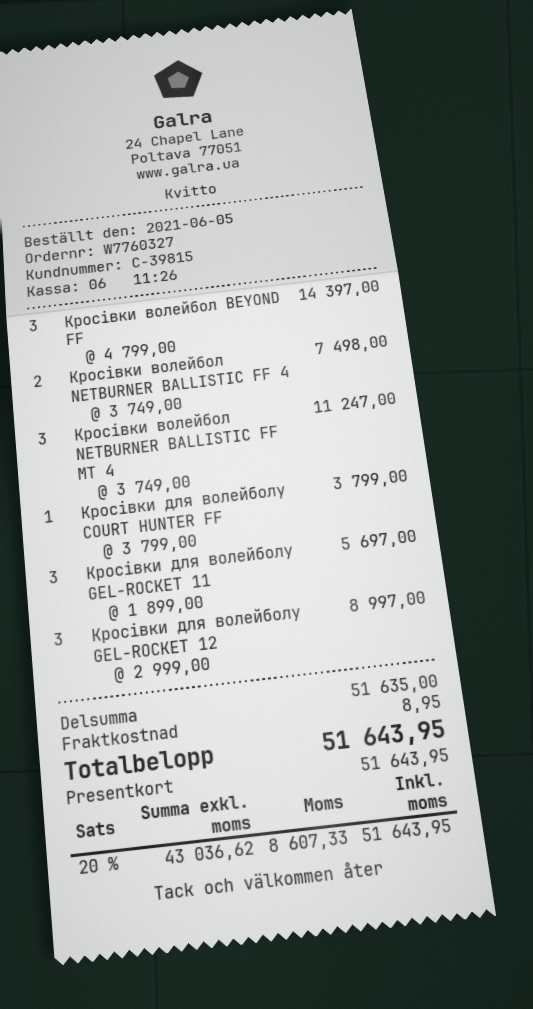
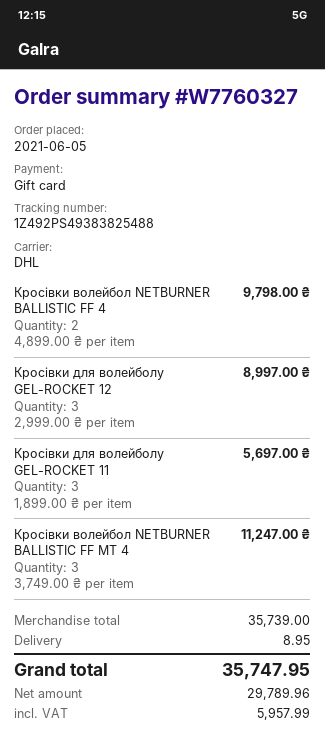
Кросівки волейбол BEYOND FF: 3 x 4799.00 = 14397.00 -> none
Кросівки волейбол NETBURNER BALLISTIC FF 4: 2 x 3749.00 = 7498.00 -> 2 x 4899.00 = 9798.00
Кросівки для волейболу COURT HUNTER FF: 1 x 3799.00 = 3799.00 -> none
subtotal: 51635.00 -> 35739.00
net: 43036.62 -> 29789.96
tax: 8607.33 -> 5957.99
total: 51643.95 -> 35747.95

